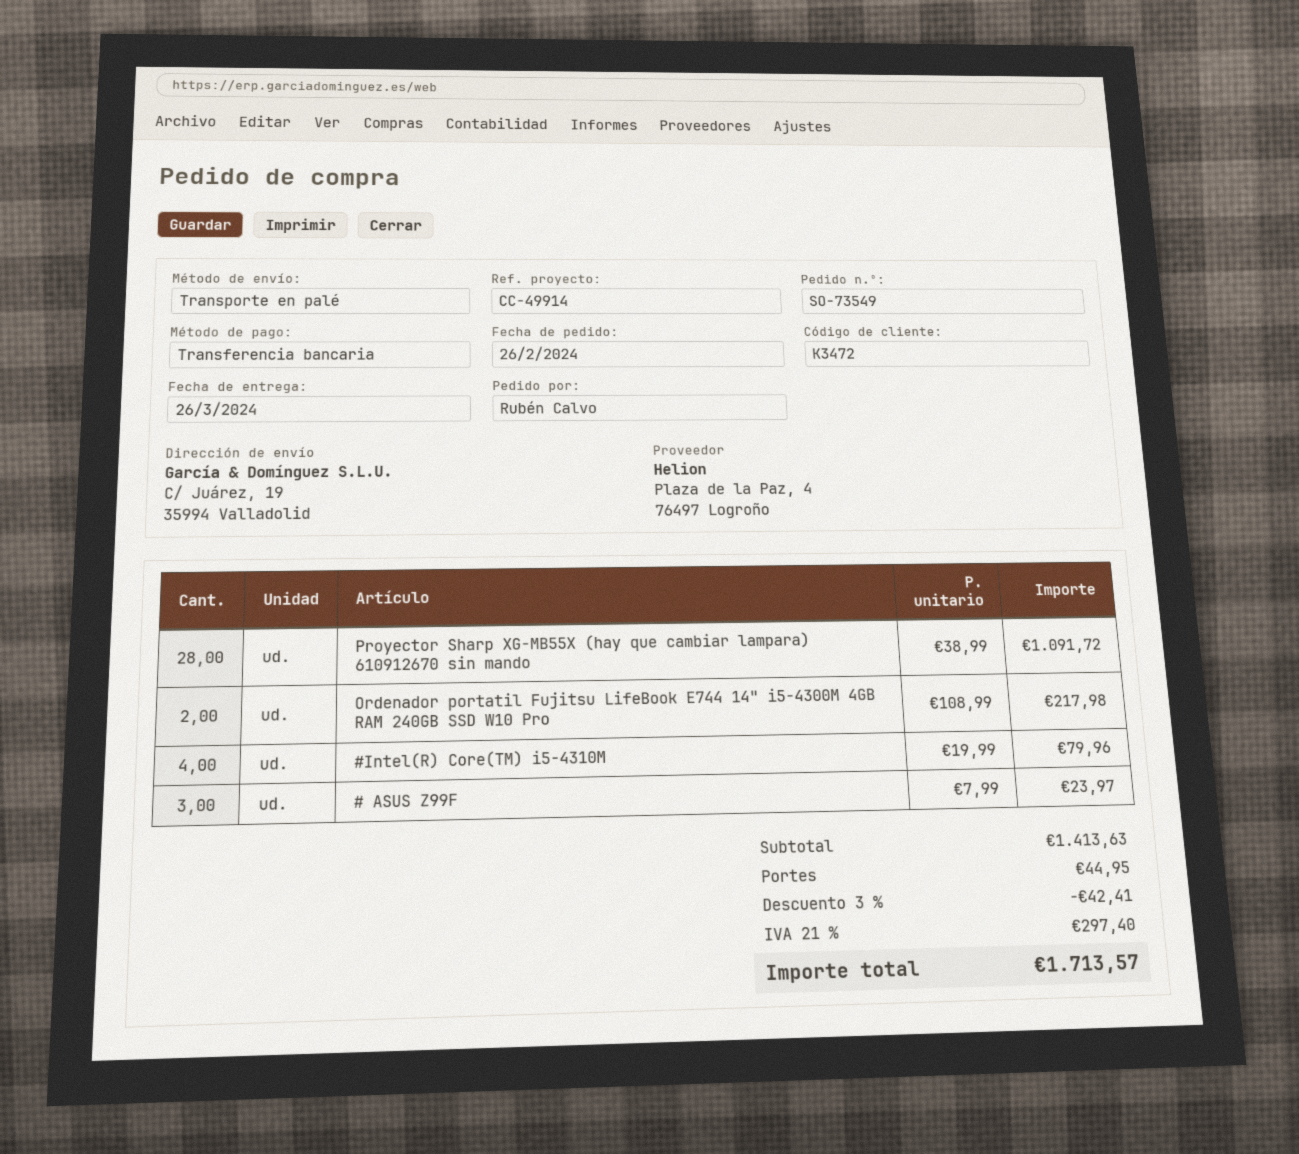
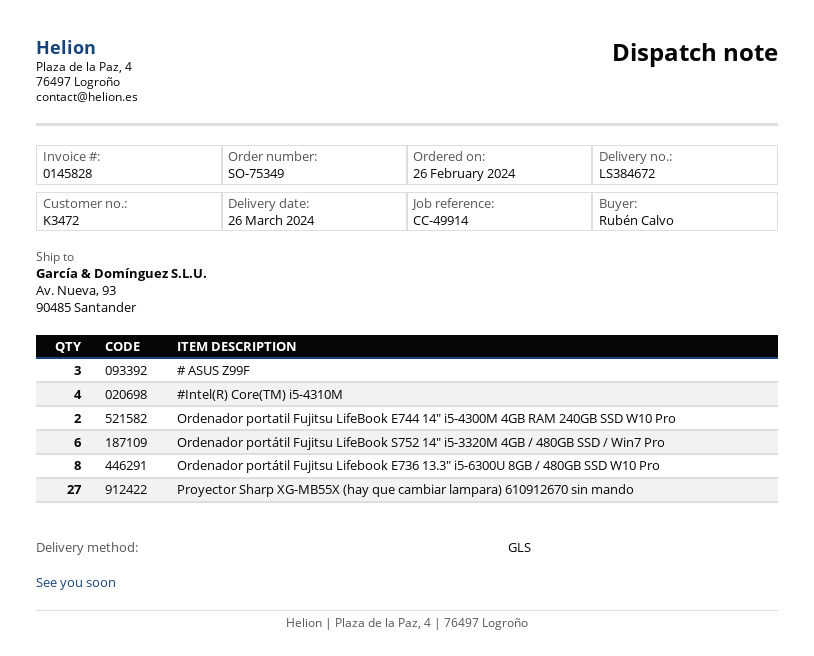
order number: SO-73549 -> SO-75349
shipping method: pallet freight -> GLS
ship to: C/ Juárez, 19, 35994 Valladolid -> Av. Nueva, 93, 90485 Santander
Proyector Sharp XG-MB55X (hay que cambiar lampara) 610912670 sin mando: 28 -> 27
Ordenador portátil Fujitsu LifeBook S752 14" i5-3320M 4GB / 480GB SSD / Win7 Pro: none -> 6
Ordenador portátil Fujitsu Lifebook E736 13.3" i5-6300U 8GB / 480GB SSD W10 Pro: none -> 8

